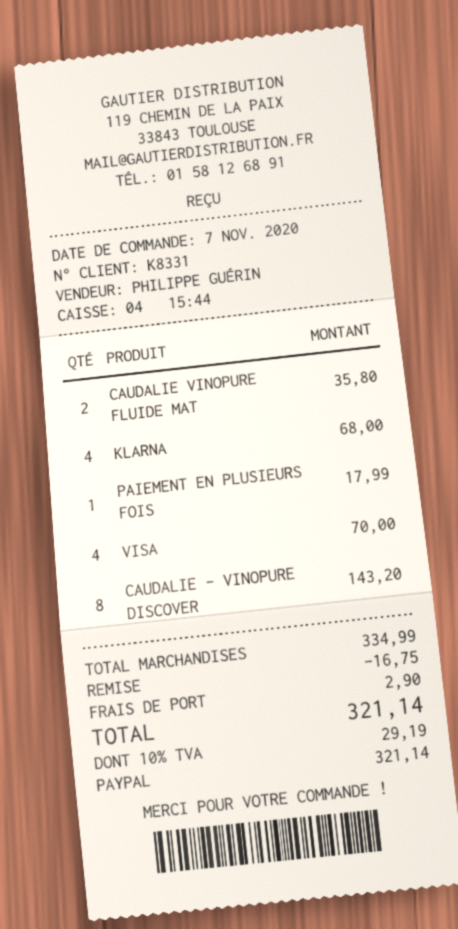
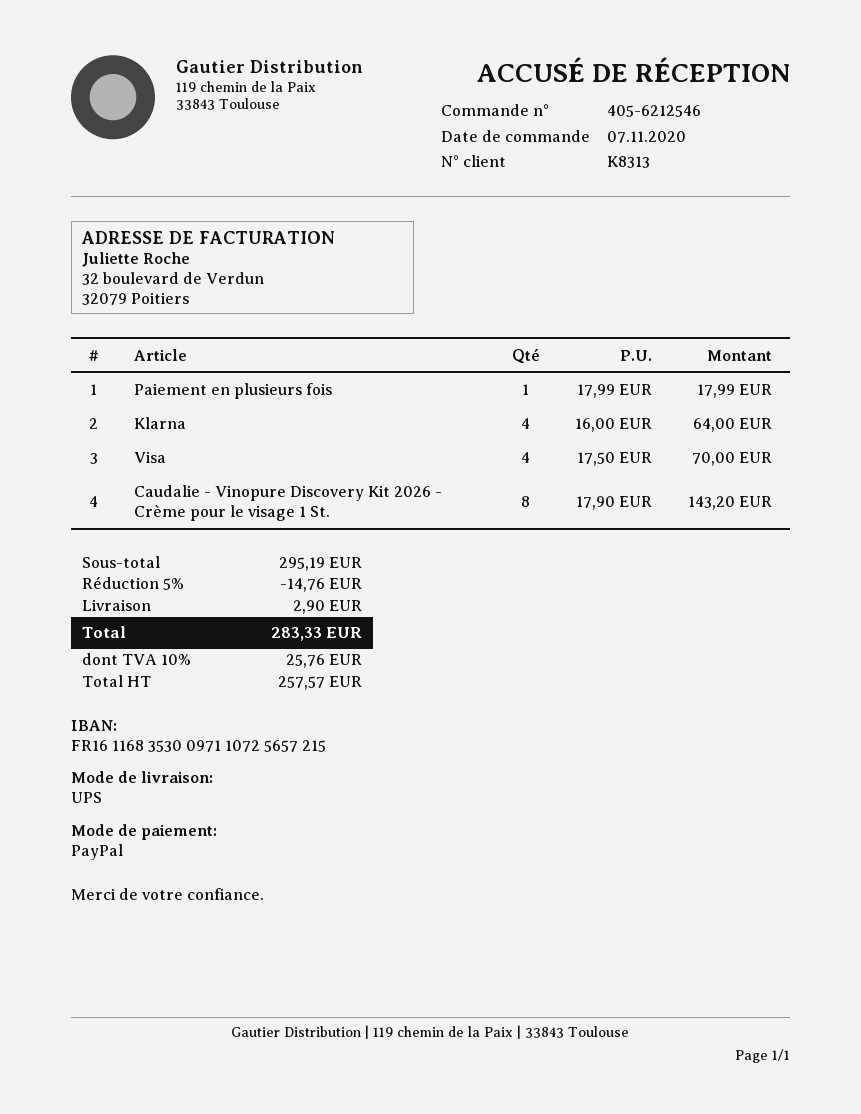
customer number: K8331 -> K8313
CAUDALIE VINOPURE FLUIDE MAT: 2 for 35.80 -> none
KLARNA: 4 for 68.00 -> 4 for 64.00
subtotal: 334.99 -> 295.19
discount: 16.75 -> 14.76
tax: 10% = 29.19 -> 10% = 25.76
total: 321.14 -> 283.33

